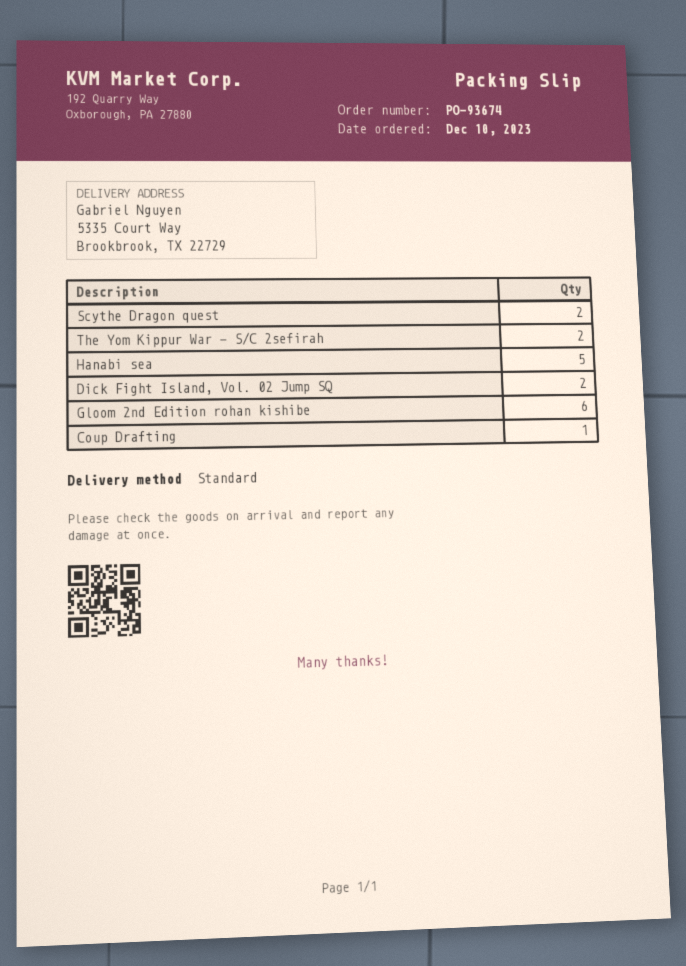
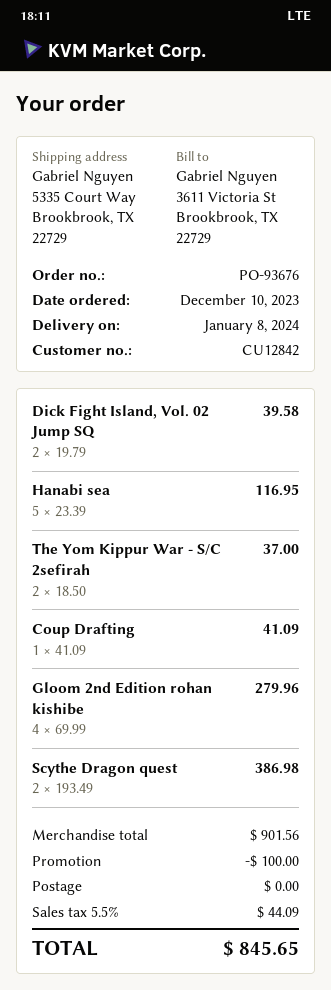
order number: PO-93674 -> PO-93676
Gloom 2nd Edition rohan kishibe: 6 -> 4

